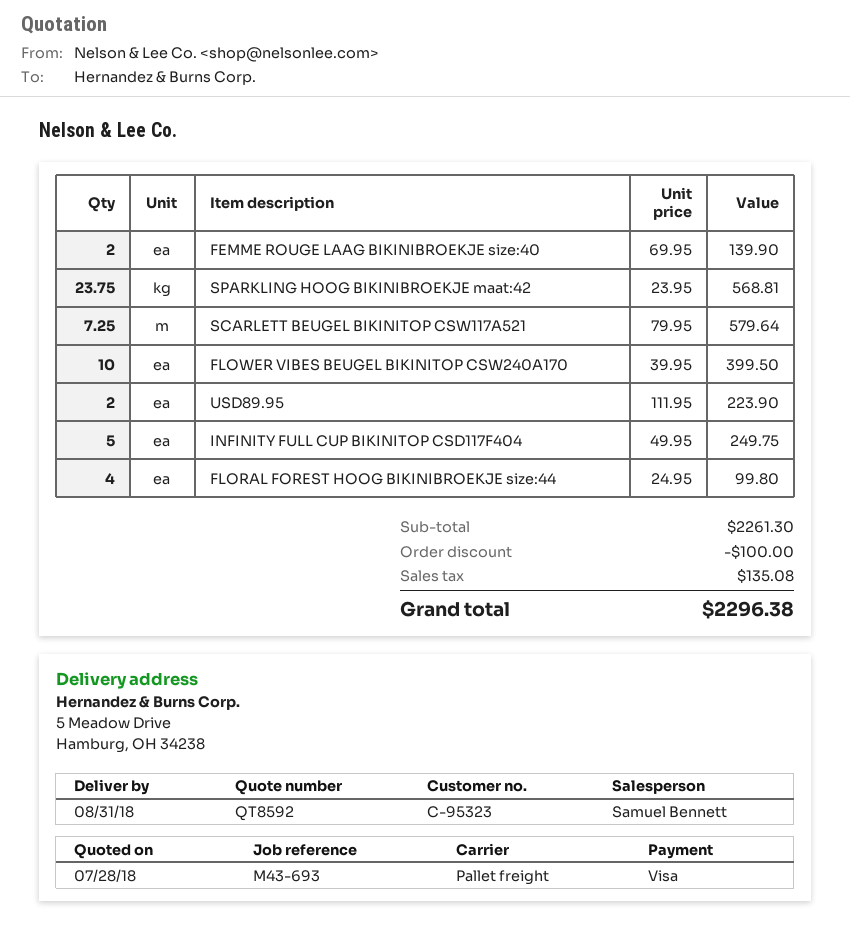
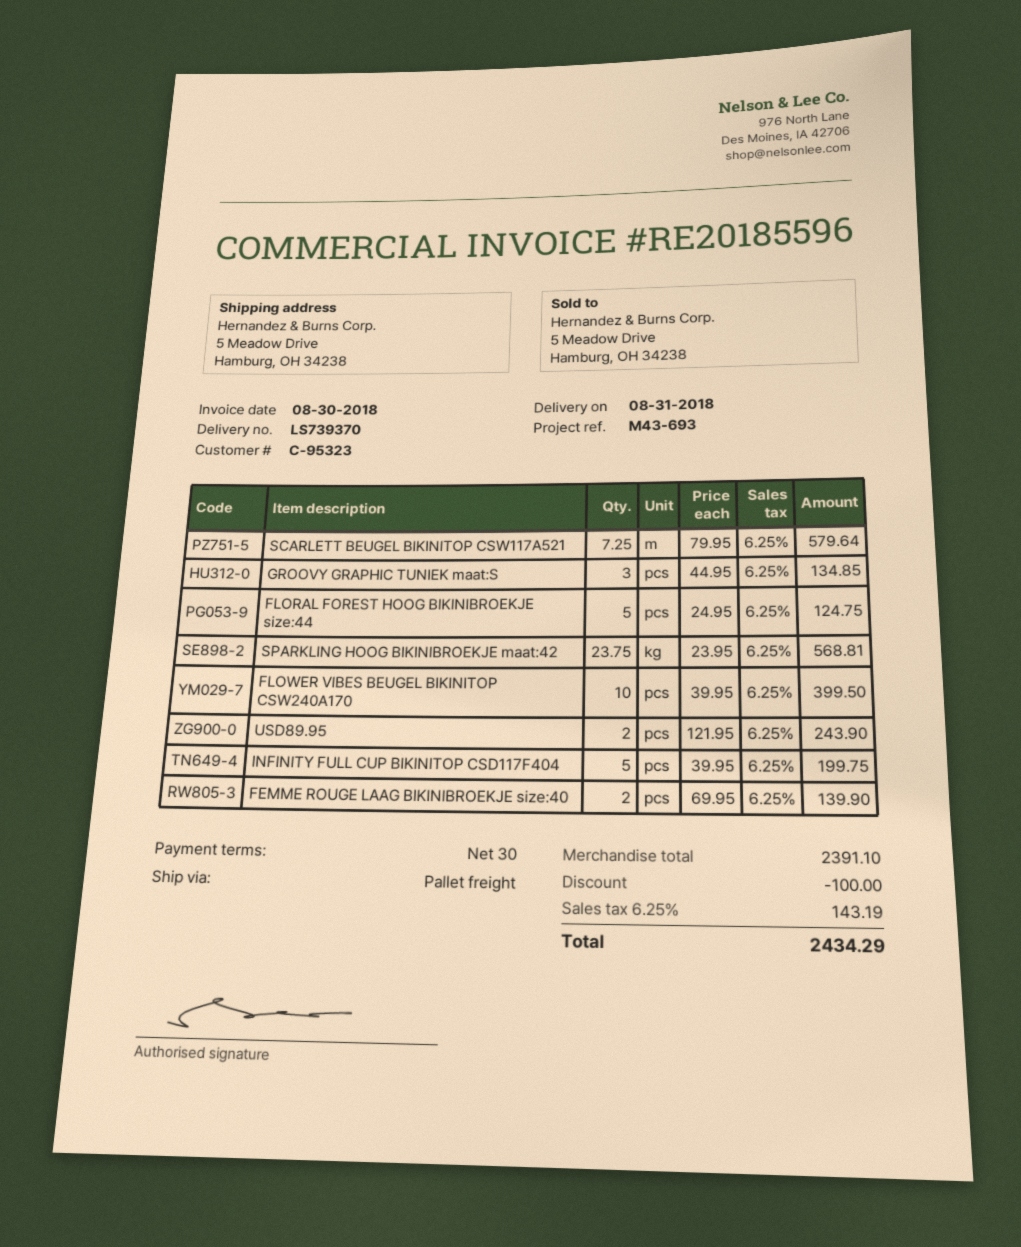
USD89.95: 2 x 111.95 = 223.90 -> 2 x 121.95 = 243.90
INFINITY FULL CUP BIKINITOP CSD117F404: 5 x 49.95 = 249.75 -> 5 x 39.95 = 199.75
FLORAL FOREST HOOG BIKINIBROEKJE size:44: 4 x 24.95 = 99.80 -> 5 x 24.95 = 124.75
GROOVY GRAPHIC TUNIEK maat:S: none -> 3 x 44.95 = 134.85
subtotal: 2261.30 -> 2391.10
tax: 135.08 -> 143.19
total: 2296.38 -> 2434.29

